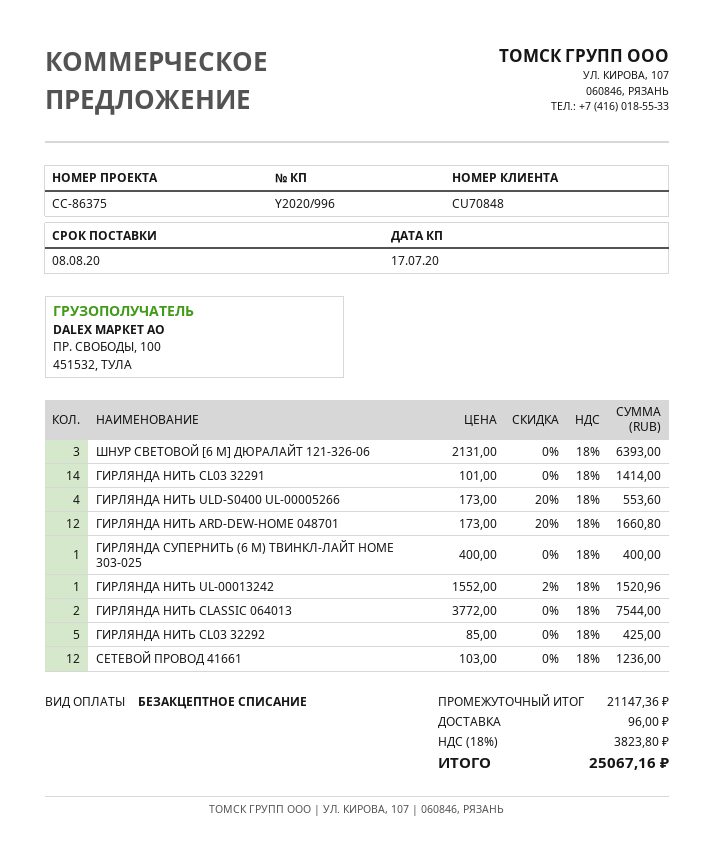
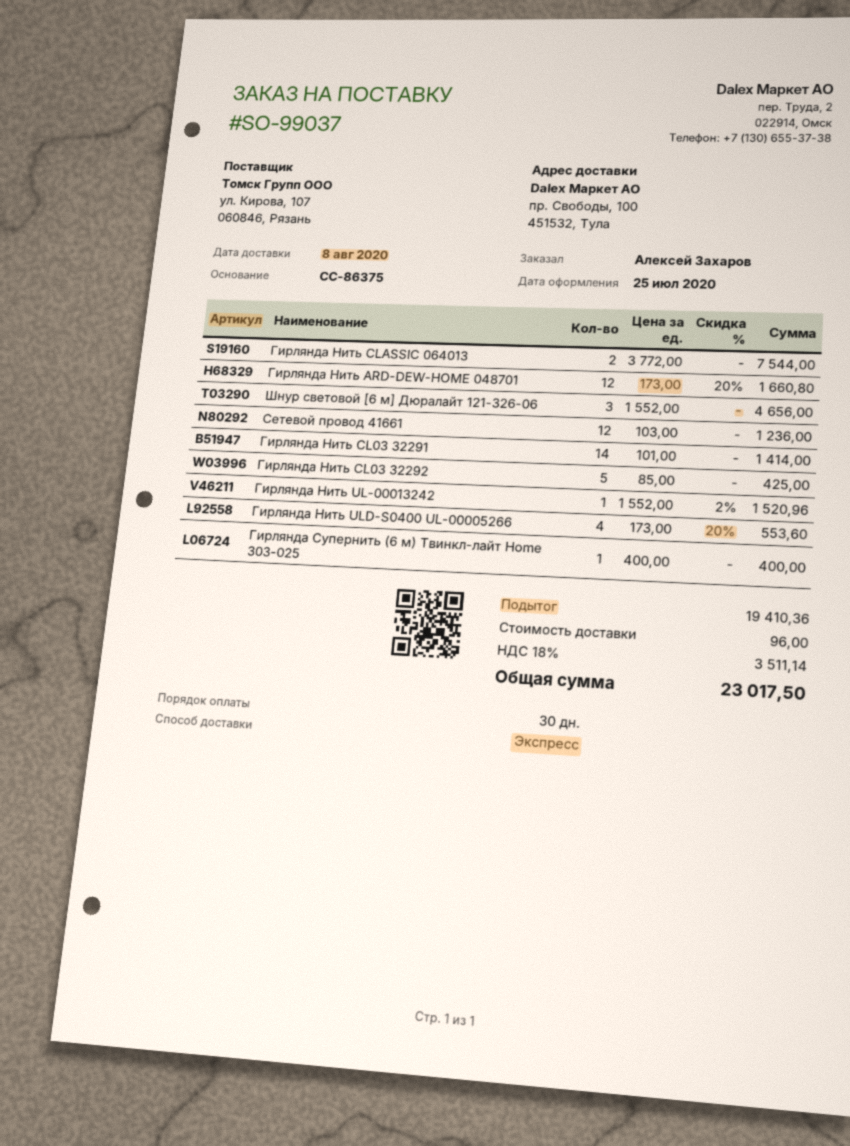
ШНУР СВЕТОВОЙ [6 М] ДЮРАЛАЙТ 121-326-06: 3 x 2131.00 = 6393.00 -> 3 x 1552.00 = 4656.00
subtotal: 21147.36 -> 19410.36
tax: 18% = 3823.80 -> 18% = 3511.14
total: 25067.16 -> 23017.50

